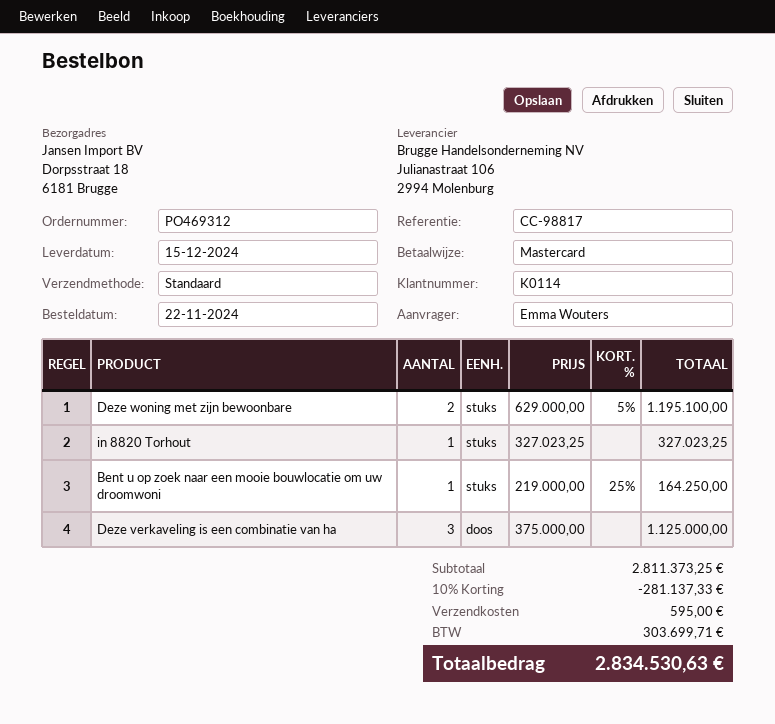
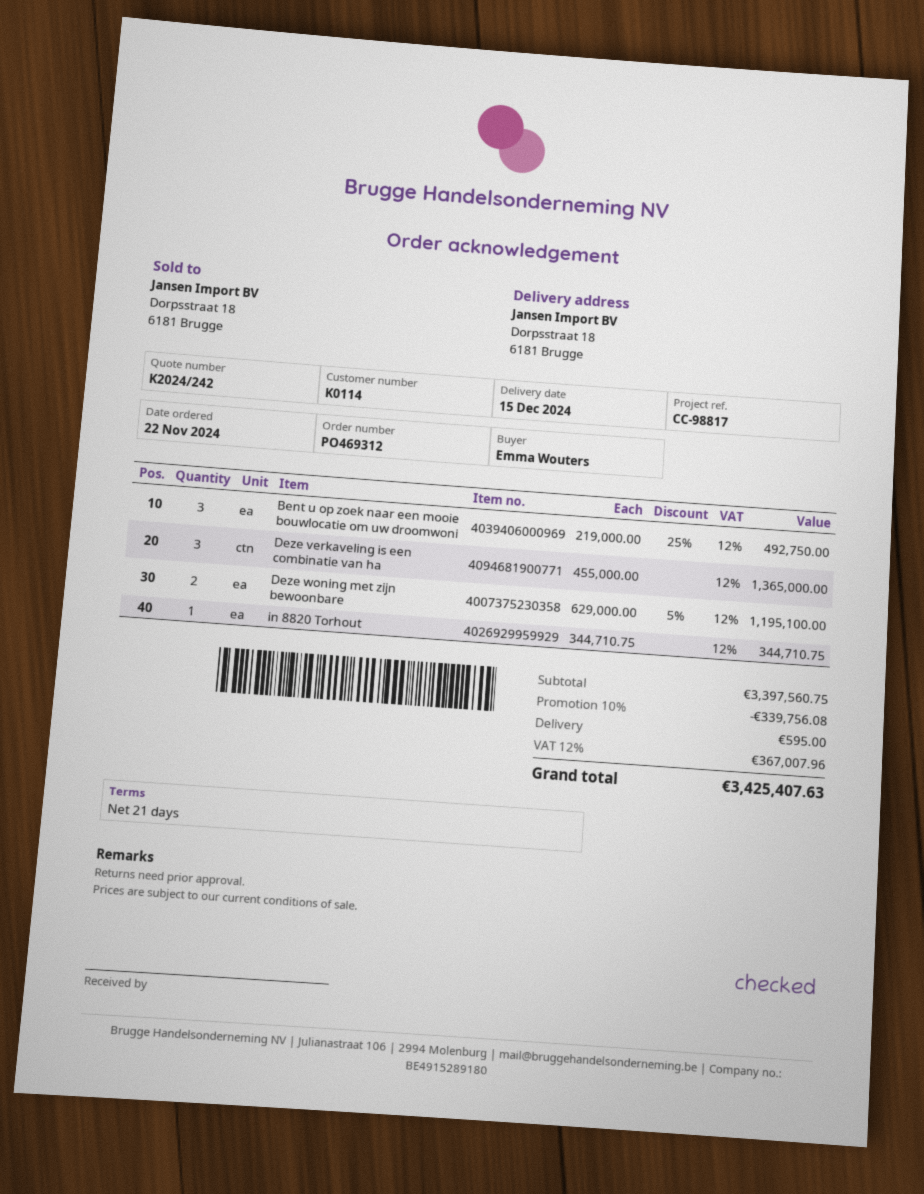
in 8820 Torhout: 1 x 327023.25 = 327023.25 -> 1 x 344710.75 = 344710.75
Bent u op zoek naar een mooie bouwlocatie om uw droomwoni: 1 x 219000.00 - 25% = 164250.00 -> 3 x 219000.00 - 25% = 492750.00
Deze verkaveling is een combinatie van ha: 3 x 375000.00 = 1125000.00 -> 3 x 455000.00 = 1365000.00
subtotal: 2811373.25 -> 3397560.75
discount: 10% = 281137.33 -> 10% = 339756.08
tax: 303699.71 -> 367007.96
total: 2834530.63 -> 3425407.63

